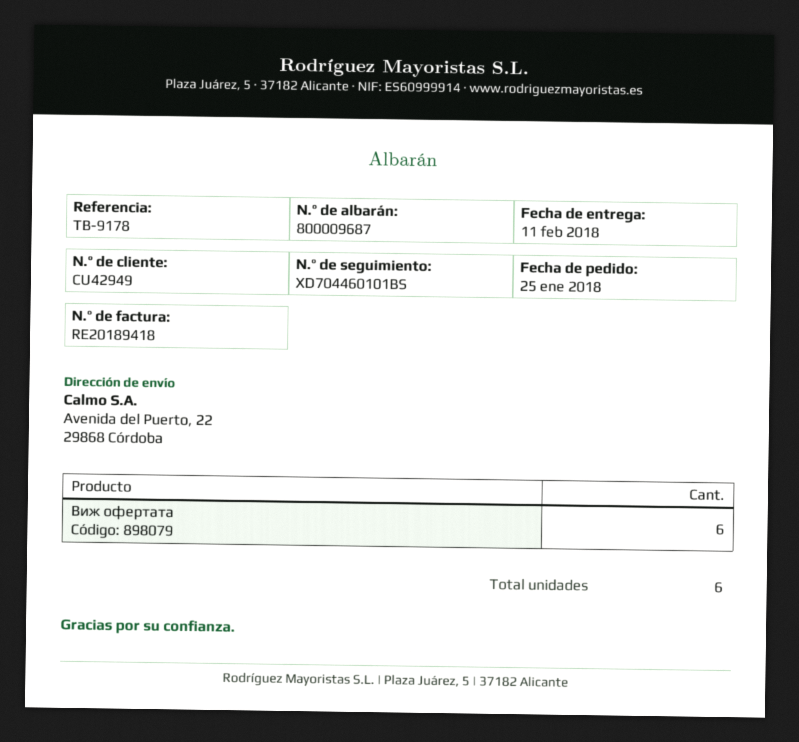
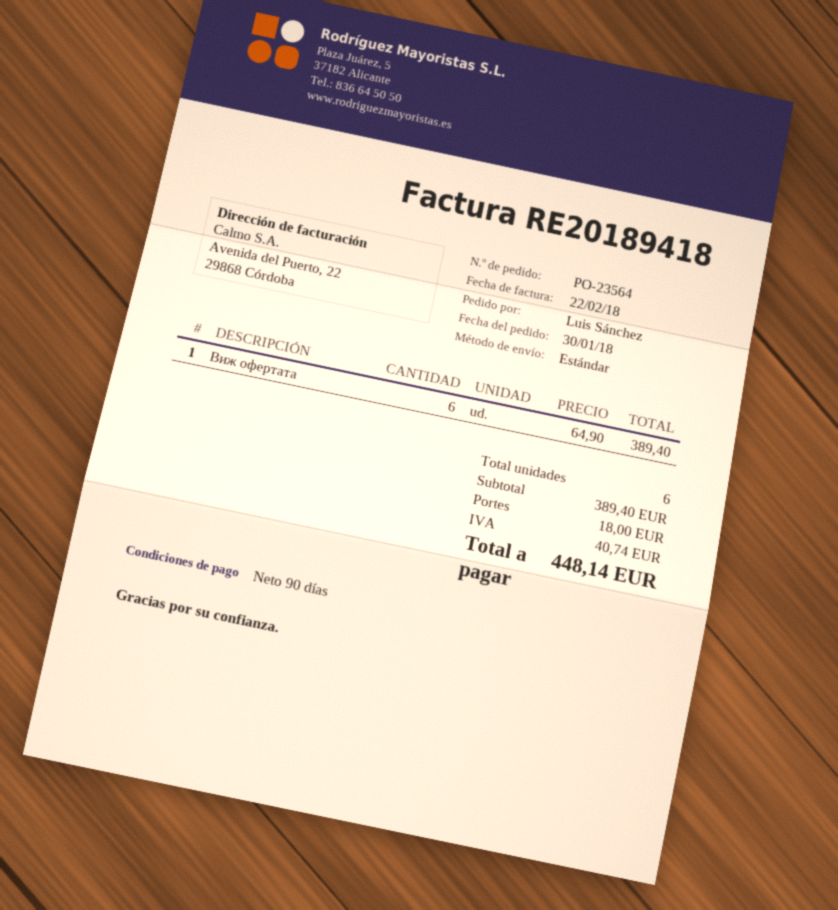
order date: 2018-01-25 -> 2018-01-30

